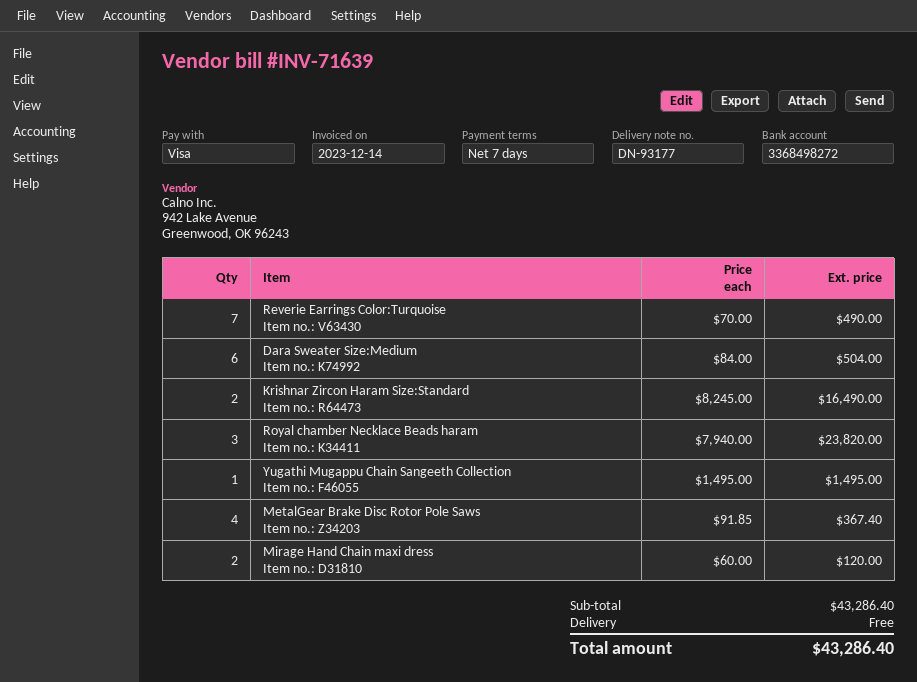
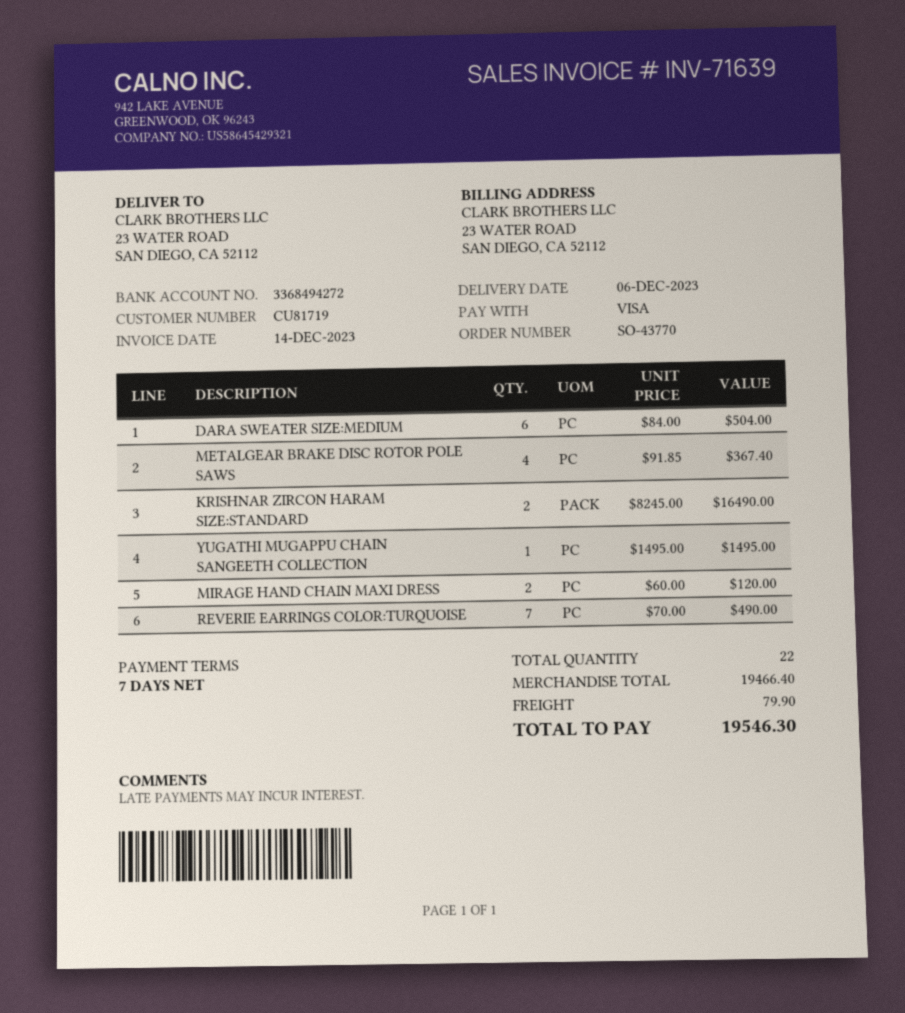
bank account: 3368498272 -> 3368494272
Royal chamber Necklace Beads haram: 3 x 7940.00 = 23820.00 -> none
subtotal: 43286.40 -> 19466.40
shipping: 0.00 -> 79.90
total: 43286.40 -> 19546.30

